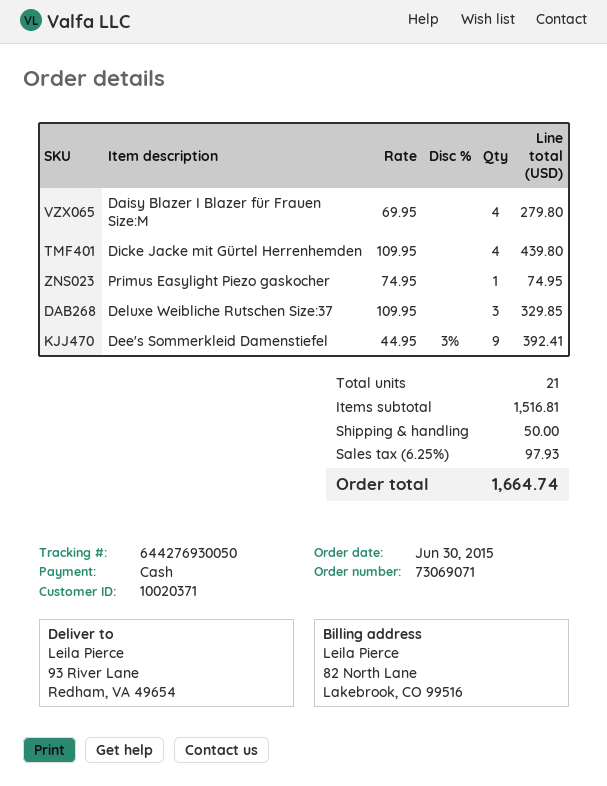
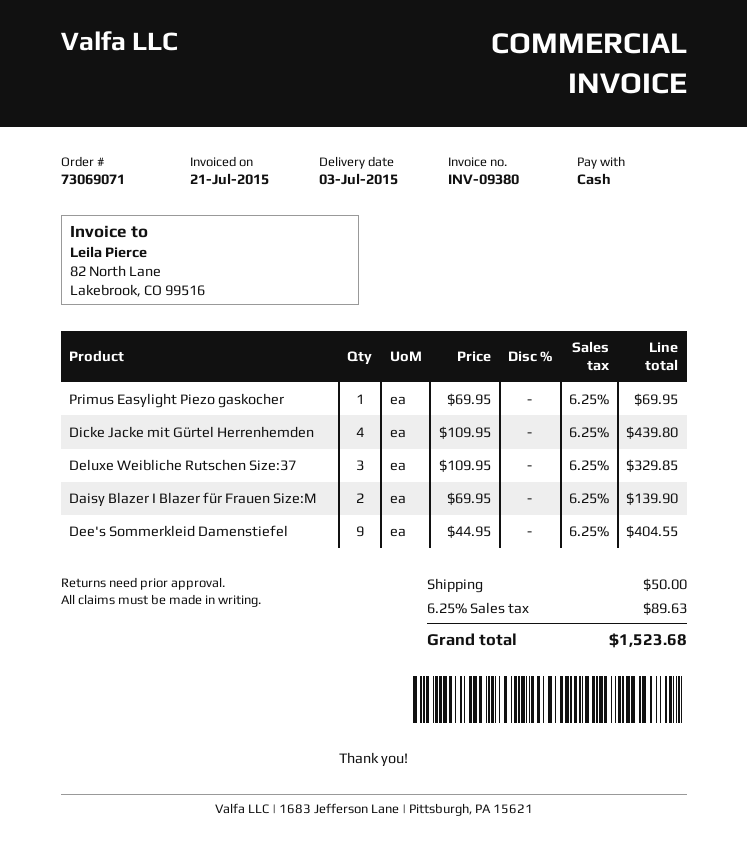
Daisy Blazer I Blazer für Frauen Size:M: 4 x 69.95 = 279.80 -> 2 x 69.95 = 139.90
Primus Easylight Piezo gaskocher: 1 x 74.95 = 74.95 -> 1 x 69.95 = 69.95
Dee's Sommerkleid Damenstiefel: 9 x 44.95 - 3% = 392.41 -> 9 x 44.95 = 404.55
tax: 6.25% = 97.93 -> 6.25% = 89.63
total: 1664.74 -> 1523.68

